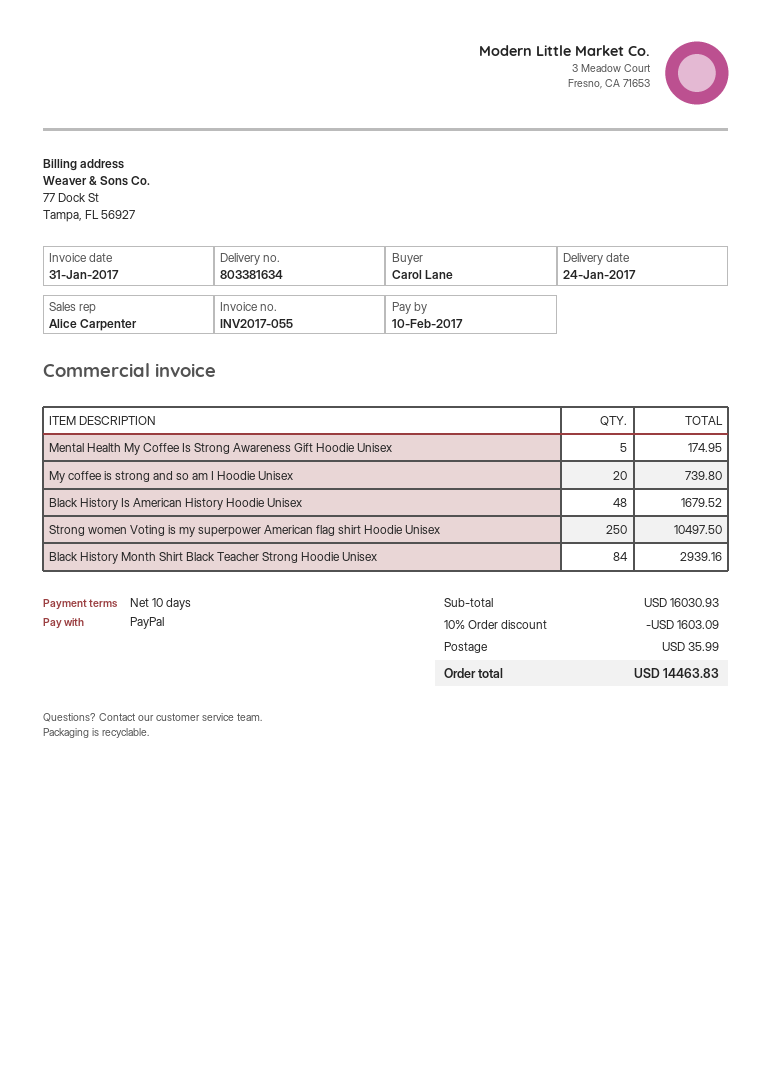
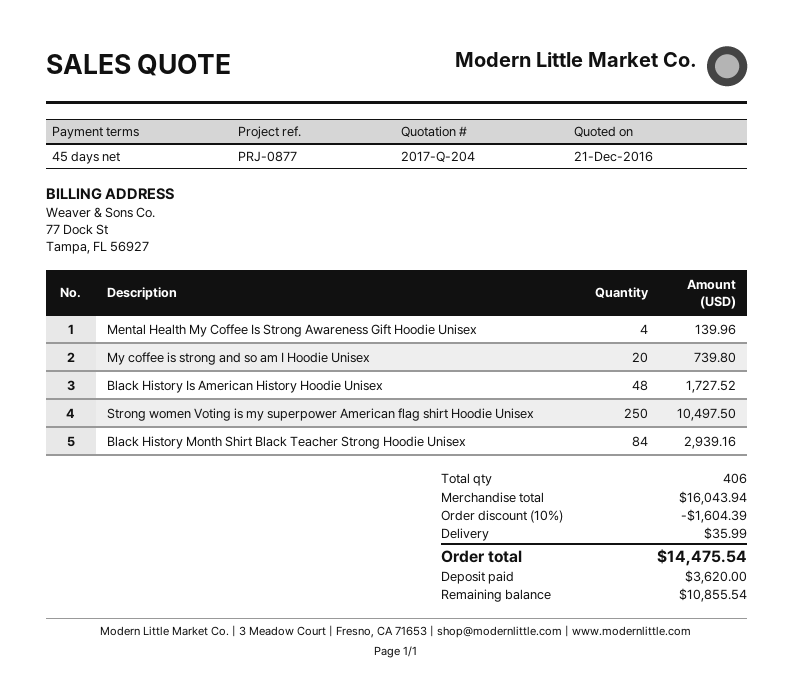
payment terms: 10 days -> 45 days
Mental Health My Coffee Is Strong Awareness Gift Hoodie Unisex: 5 for 174.95 -> 4 for 139.96
Black History Is American History Hoodie Unisex: 48 for 1679.52 -> 48 for 1727.52
subtotal: 16030.93 -> 16043.94
discount: 10% = 1603.09 -> 10% = 1604.39
total: 14463.83 -> 14475.54

